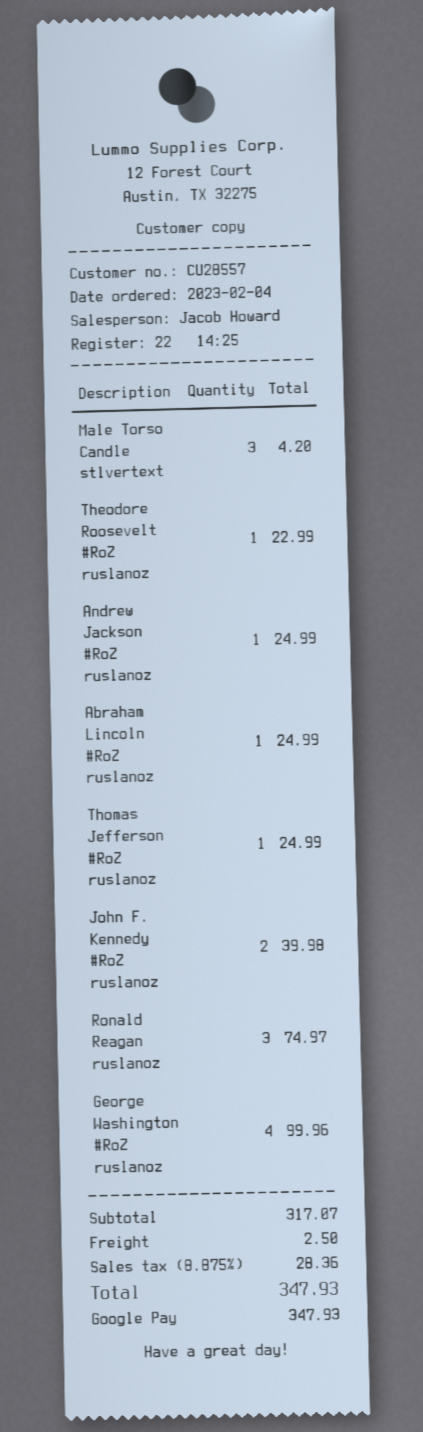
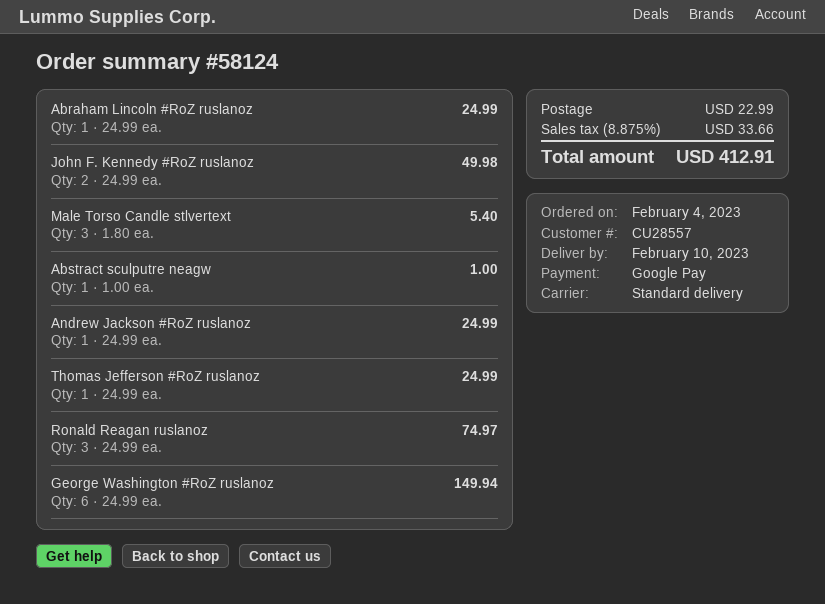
Male Torso Candle stlvertext: 3 for 4.20 -> 3 for 5.40
Theodore Roosevelt #RoZ ruslanoz: 1 for 22.99 -> none
John F. Kennedy #RoZ ruslanoz: 2 for 39.98 -> 2 for 49.98
George Washington #RoZ ruslanoz: 4 for 99.96 -> 6 for 149.94
Abstract sculputre neagw: none -> 1 for 1.00
shipping: 2.50 -> 22.99
tax: 8.875% = 28.36 -> 8.875% = 33.66
total: 347.93 -> 412.91

